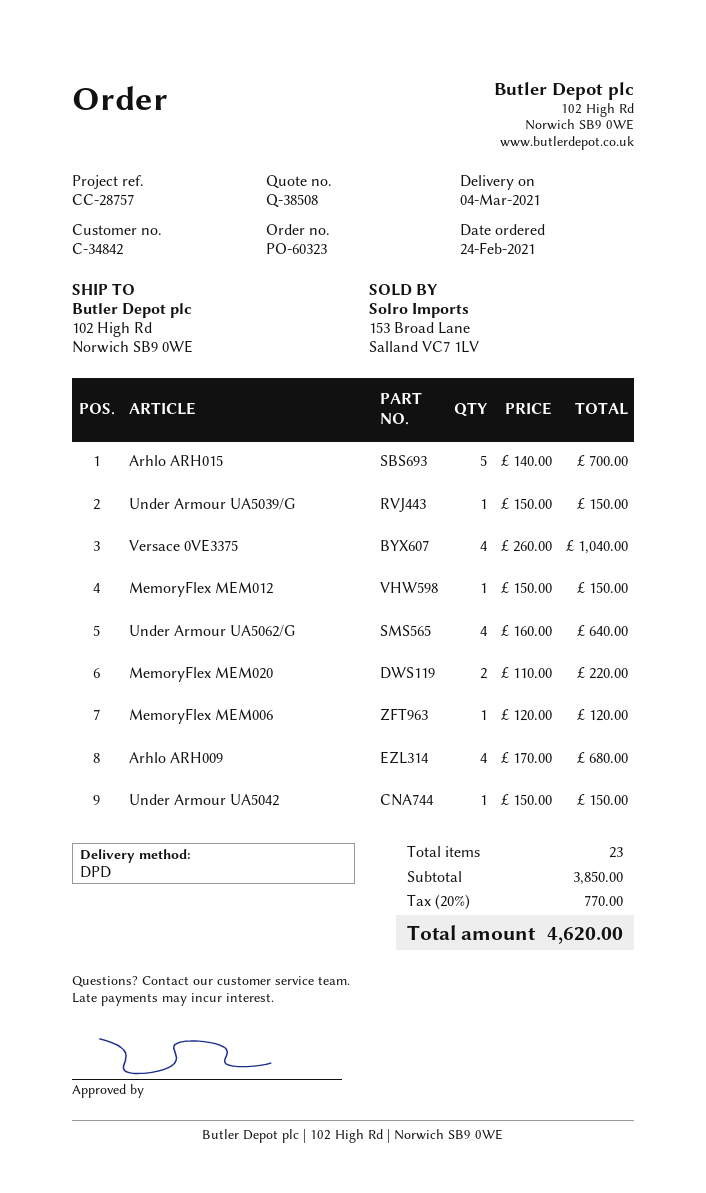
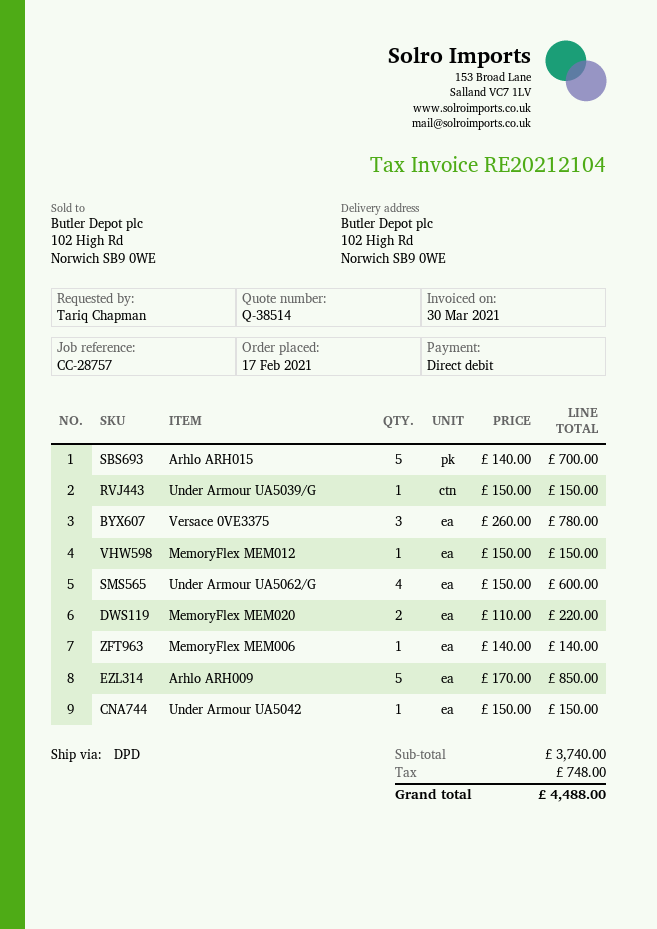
quote number: Q-38508 -> Q-38514
order date: 2021-02-24 -> 2021-02-17
Versace 0VE3375: 4 x 260.00 = 1040.00 -> 3 x 260.00 = 780.00
Under Armour UA5062/G: 4 x 160.00 = 640.00 -> 4 x 150.00 = 600.00
MemoryFlex MEM006: 1 x 120.00 = 120.00 -> 1 x 140.00 = 140.00
Arhlo ARH009: 4 x 170.00 = 680.00 -> 5 x 170.00 = 850.00
subtotal: 3850.00 -> 3740.00
tax: 770.00 -> 748.00
total: 4620.00 -> 4488.00

